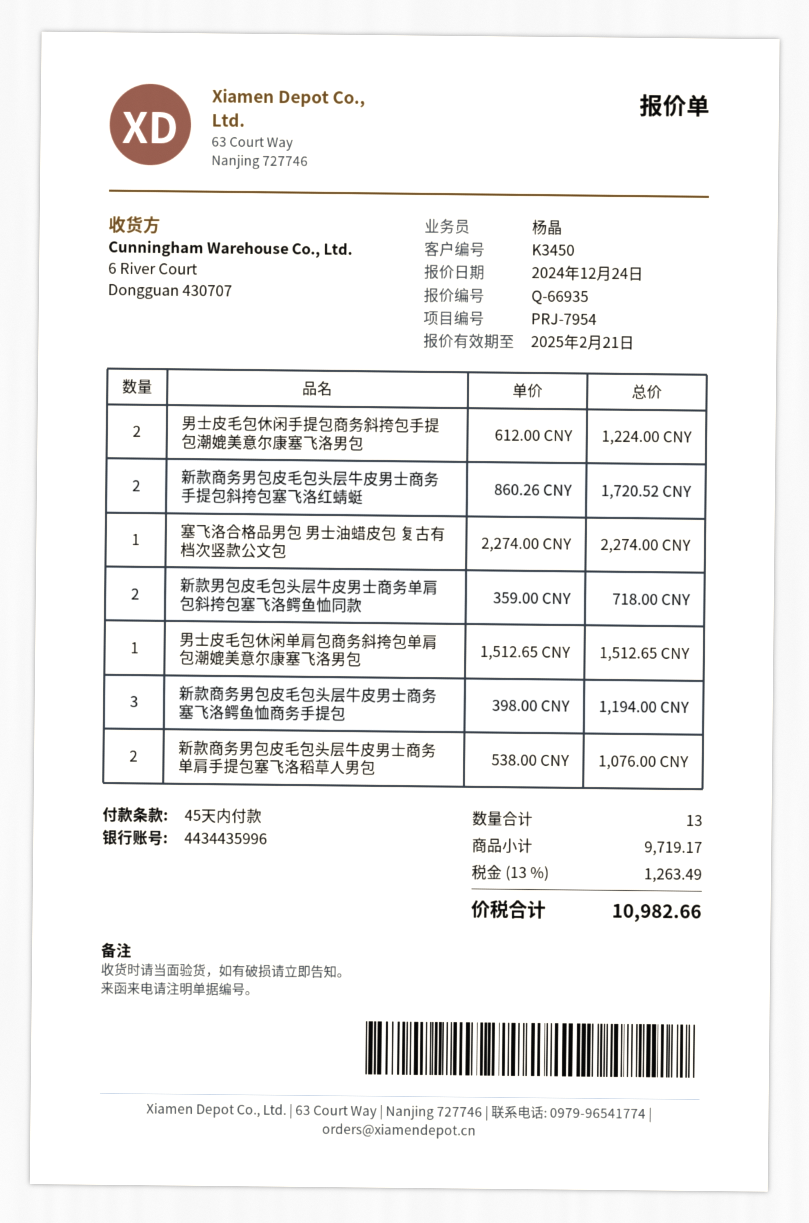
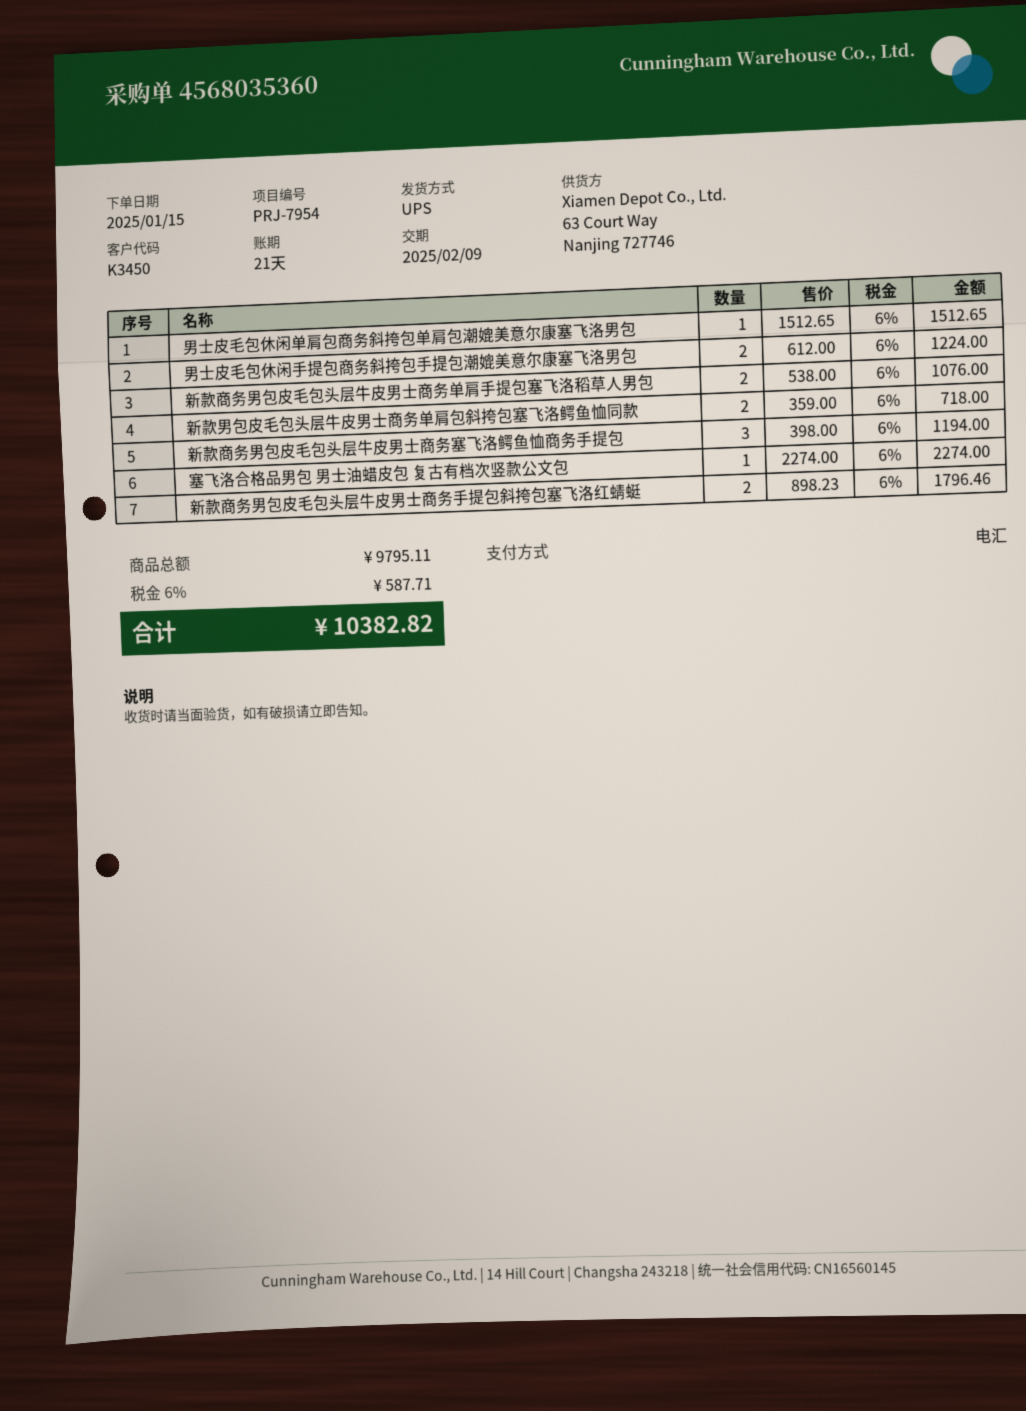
payment terms: 45 days -> 21 days
新款商务男包皮毛包头层牛皮男士商务手提包斜挎包塞飞洛红蜻蜓: 2 x 860.26 = 1720.52 -> 2 x 898.23 = 1796.46
subtotal: 9719.17 -> 9795.11
tax: 13% = 1263.49 -> 6% = 587.71
total: 10982.66 -> 10382.82

